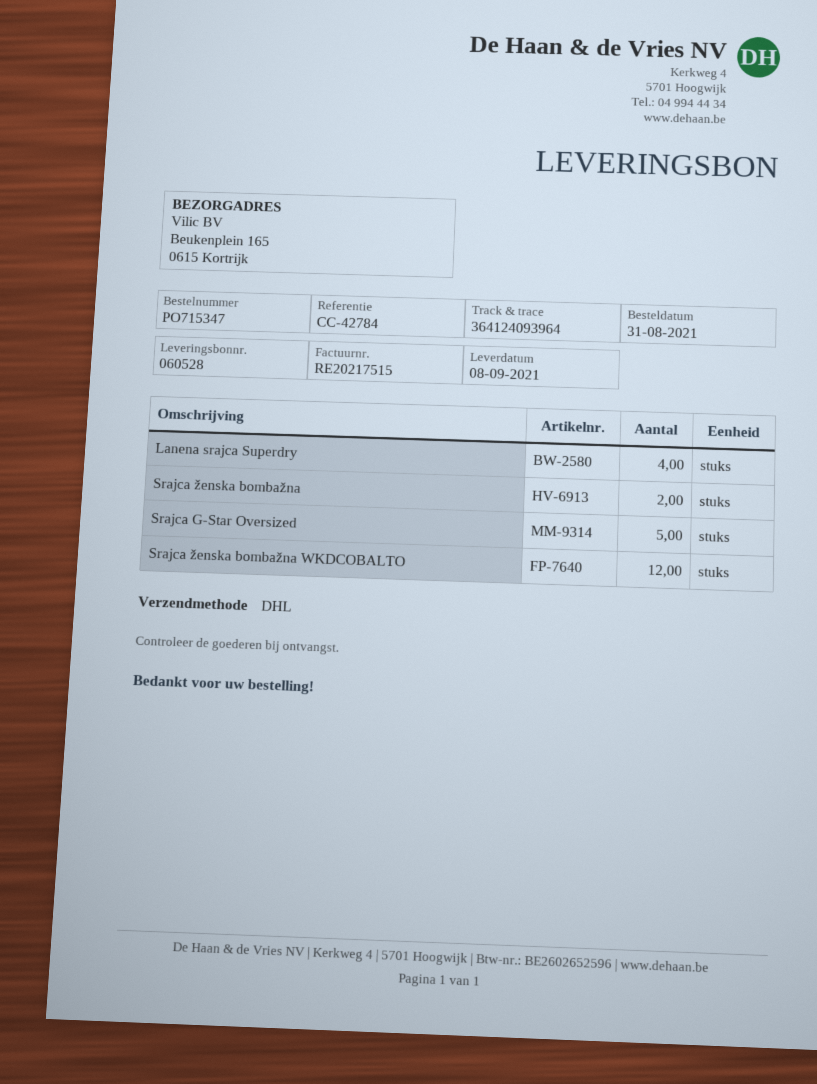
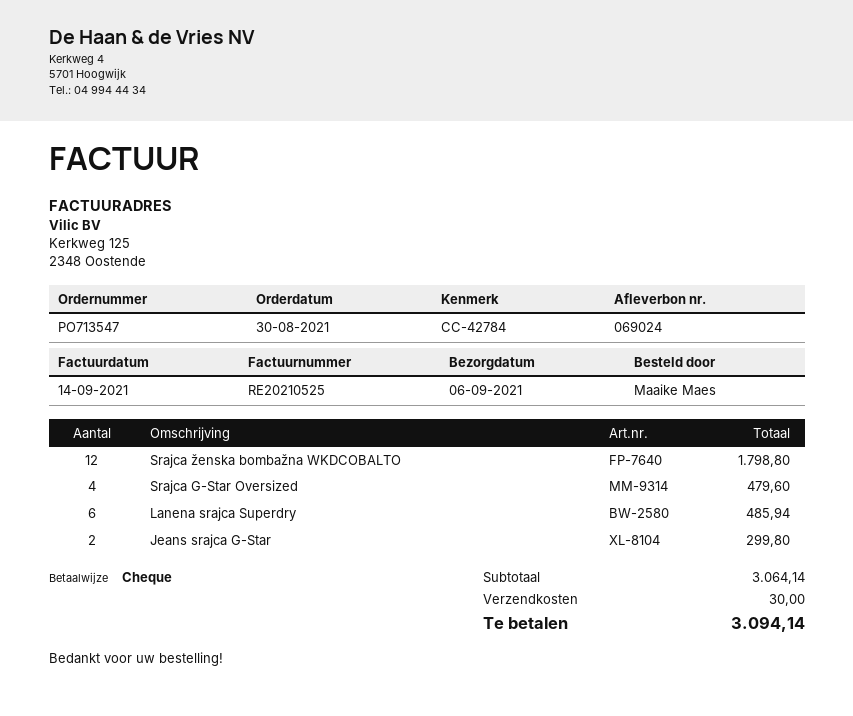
order number: PO715347 -> PO713547
order date: 2021-08-31 -> 2021-08-30
delivery note number: 060528 -> 069024
delivery date: 2021-09-08 -> 2021-09-06
invoice number: RE20217515 -> RE20210525
Lanena srajca Superdry: 4 -> 6
Srajca ženska bombažna: 2 -> none
Srajca G-Star Oversized: 5 -> 4
Jeans srajca G-Star: none -> 2

